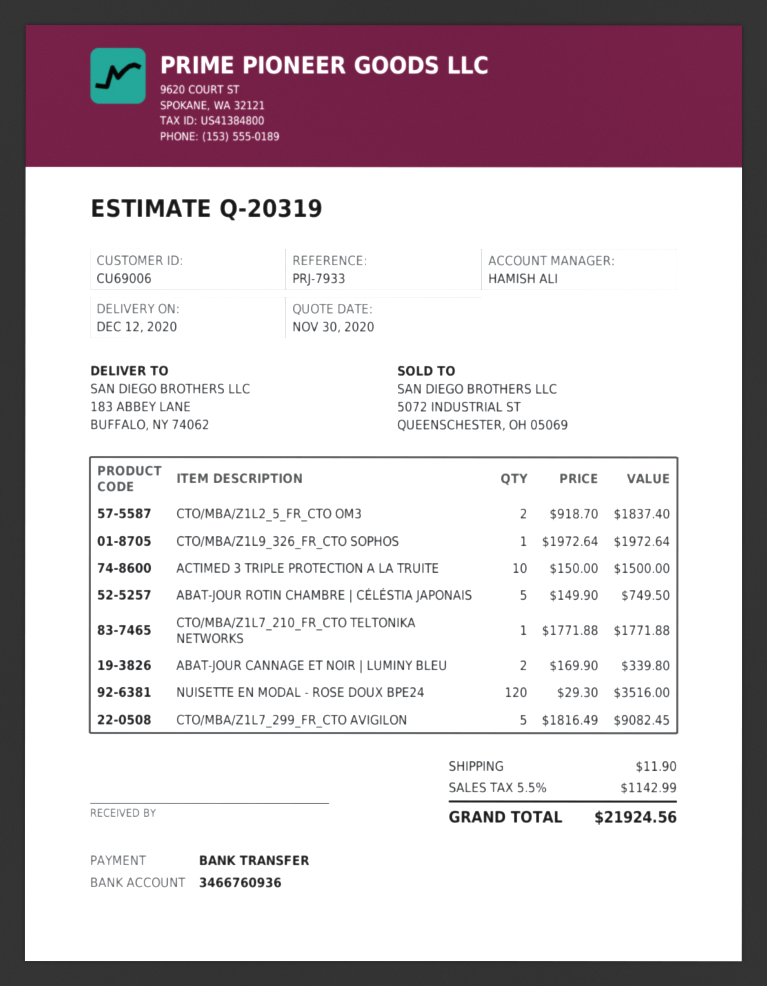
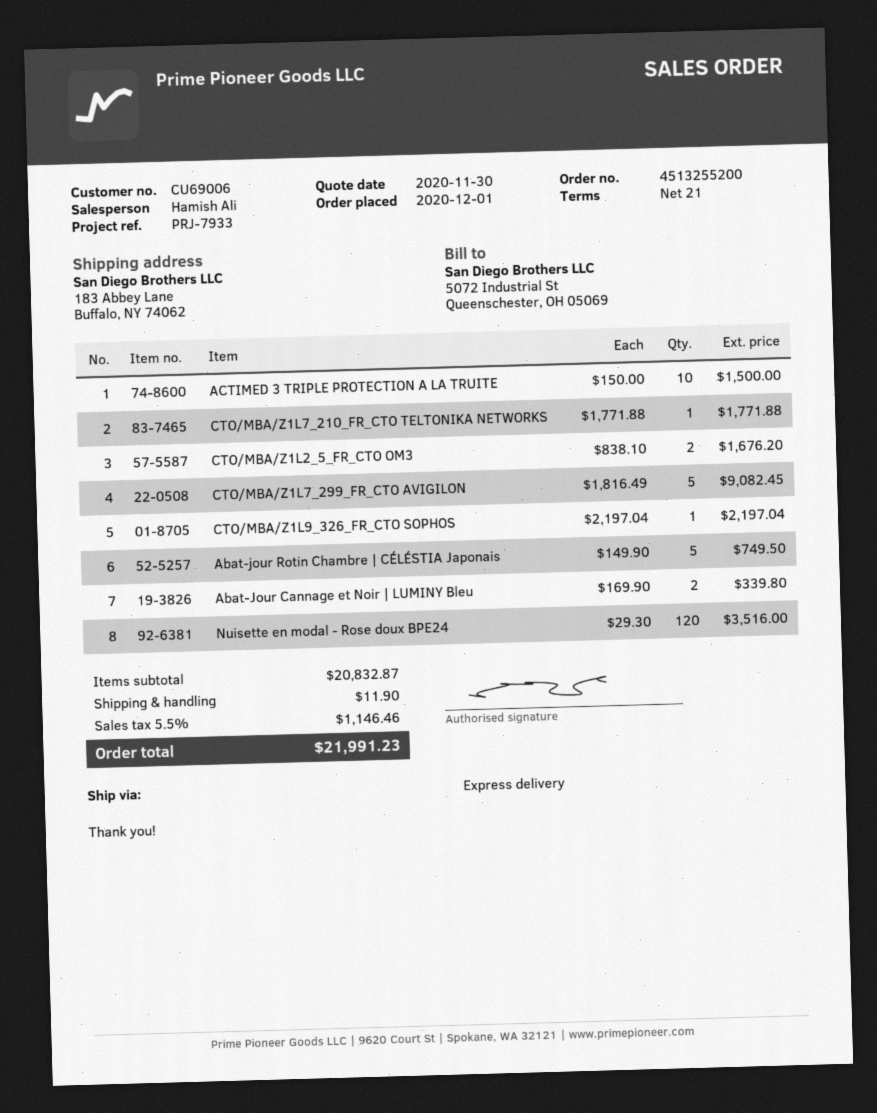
CTO/MBA/Z1L2_5_FR_CTO OM3: 2 x 918.70 = 1837.40 -> 2 x 838.10 = 1676.20
CTO/MBA/Z1L9_326_FR_CTO SOPHOS: 1 x 1972.64 = 1972.64 -> 1 x 2197.04 = 2197.04
tax: 5.5% = 1142.99 -> 5.5% = 1146.46
total: 21924.56 -> 21991.23

